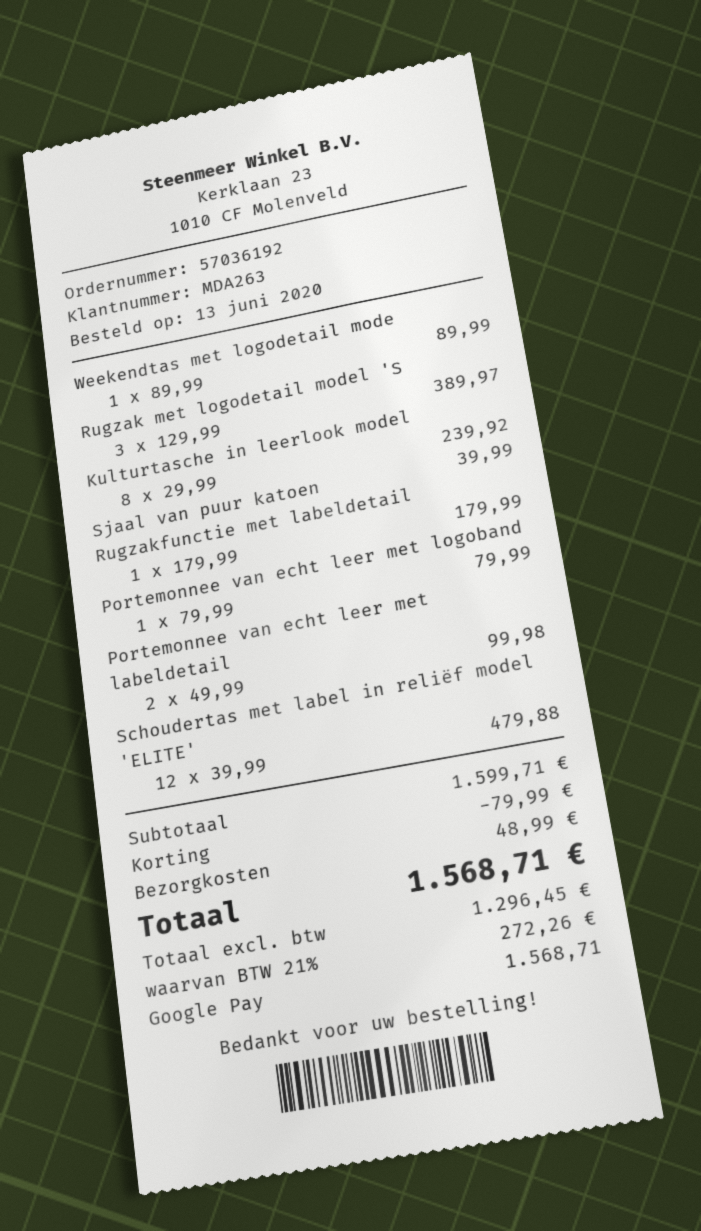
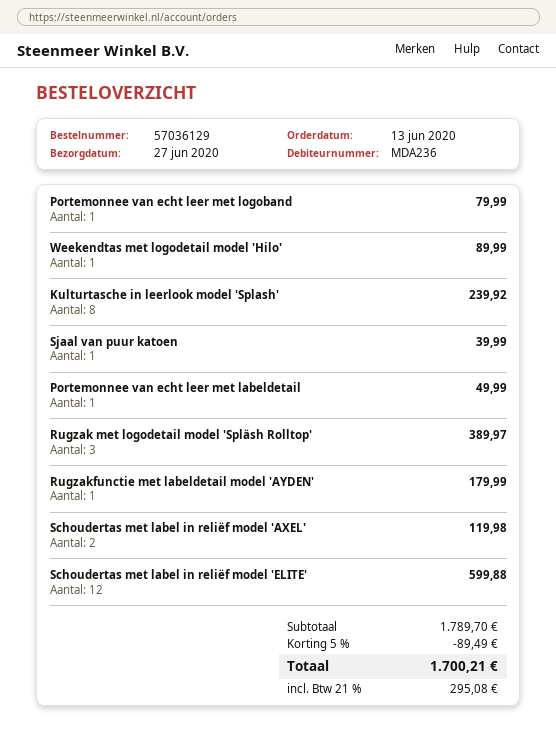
order number: 57036192 -> 57036129
customer number: MDA263 -> MDA236
Portemonnee van echt leer met labeldetail: 2 for 99.98 -> 1 for 49.99
Schoudertas met label in reliëf model 'ELITE': 12 for 479.88 -> 12 for 599.88
Schoudertas met label in reliëf model 'AXEL': none -> 2 for 119.98
subtotal: 1599.71 -> 1789.70
discount: 79.99 -> 89.49
shipping: 48.99 -> none
tax: 21% = 272.26 -> 21% = 295.08
total: 1568.71 -> 1700.21

